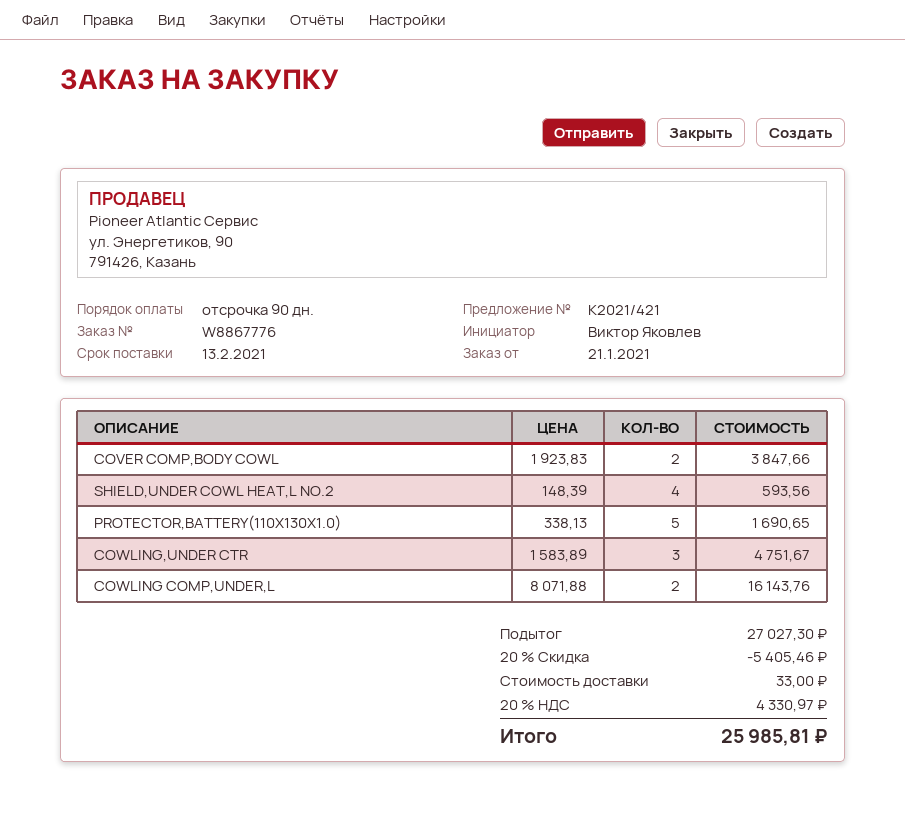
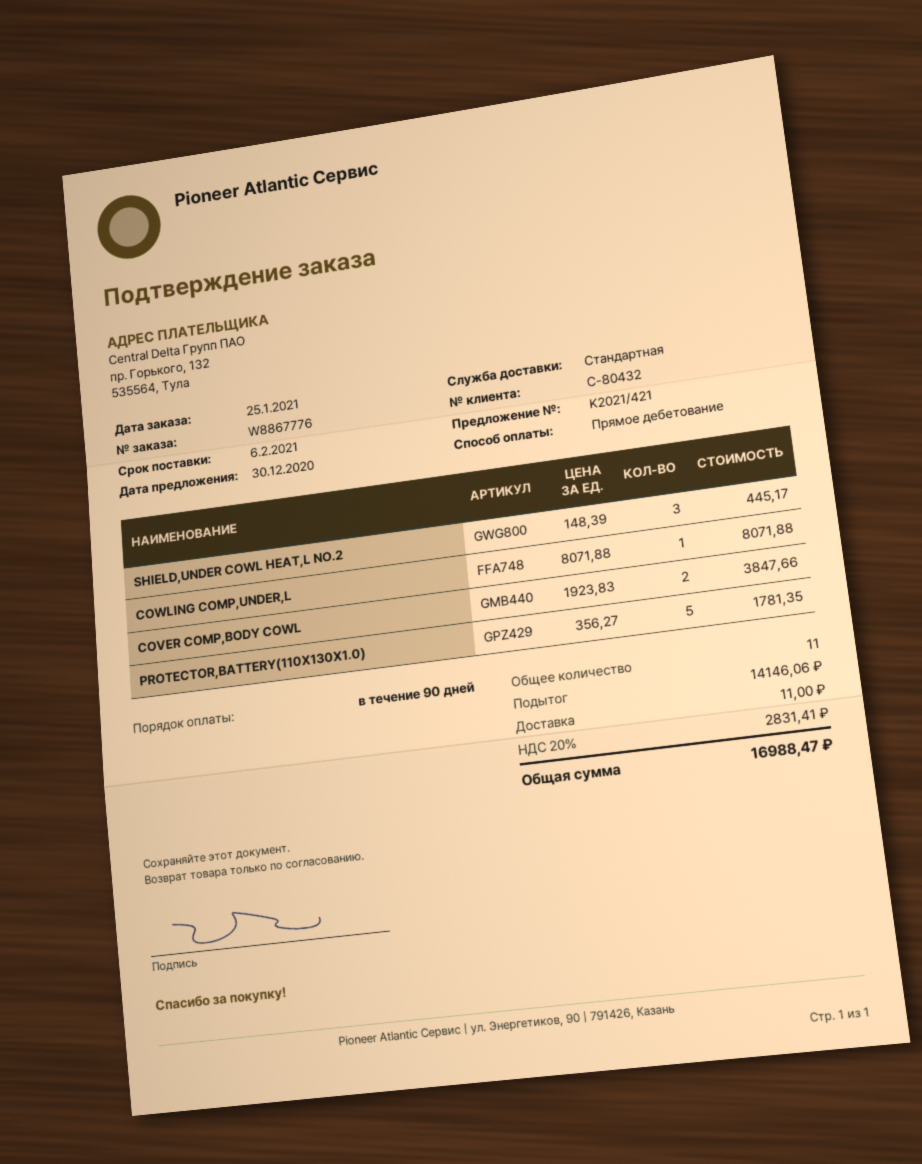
order date: 2021-01-21 -> 2021-01-25
delivery date: 2021-02-13 -> 2021-02-06
SHIELD,UNDER COWL HEAT,L NO.2: 4 x 148.39 = 593.56 -> 3 x 148.39 = 445.17
PROTECTOR,BATTERY(110X130X1.0): 5 x 338.13 = 1690.65 -> 5 x 356.27 = 1781.35
COWLING,UNDER CTR: 3 x 1583.89 = 4751.67 -> none
COWLING COMP,UNDER,L: 2 x 8071.88 = 16143.76 -> 1 x 8071.88 = 8071.88
subtotal: 27027.30 -> 14146.06
discount: 20% = 5405.46 -> none
shipping: 33.00 -> 11.00
tax: 20% = 4330.97 -> 20% = 2831.41
total: 25985.81 -> 16988.47

